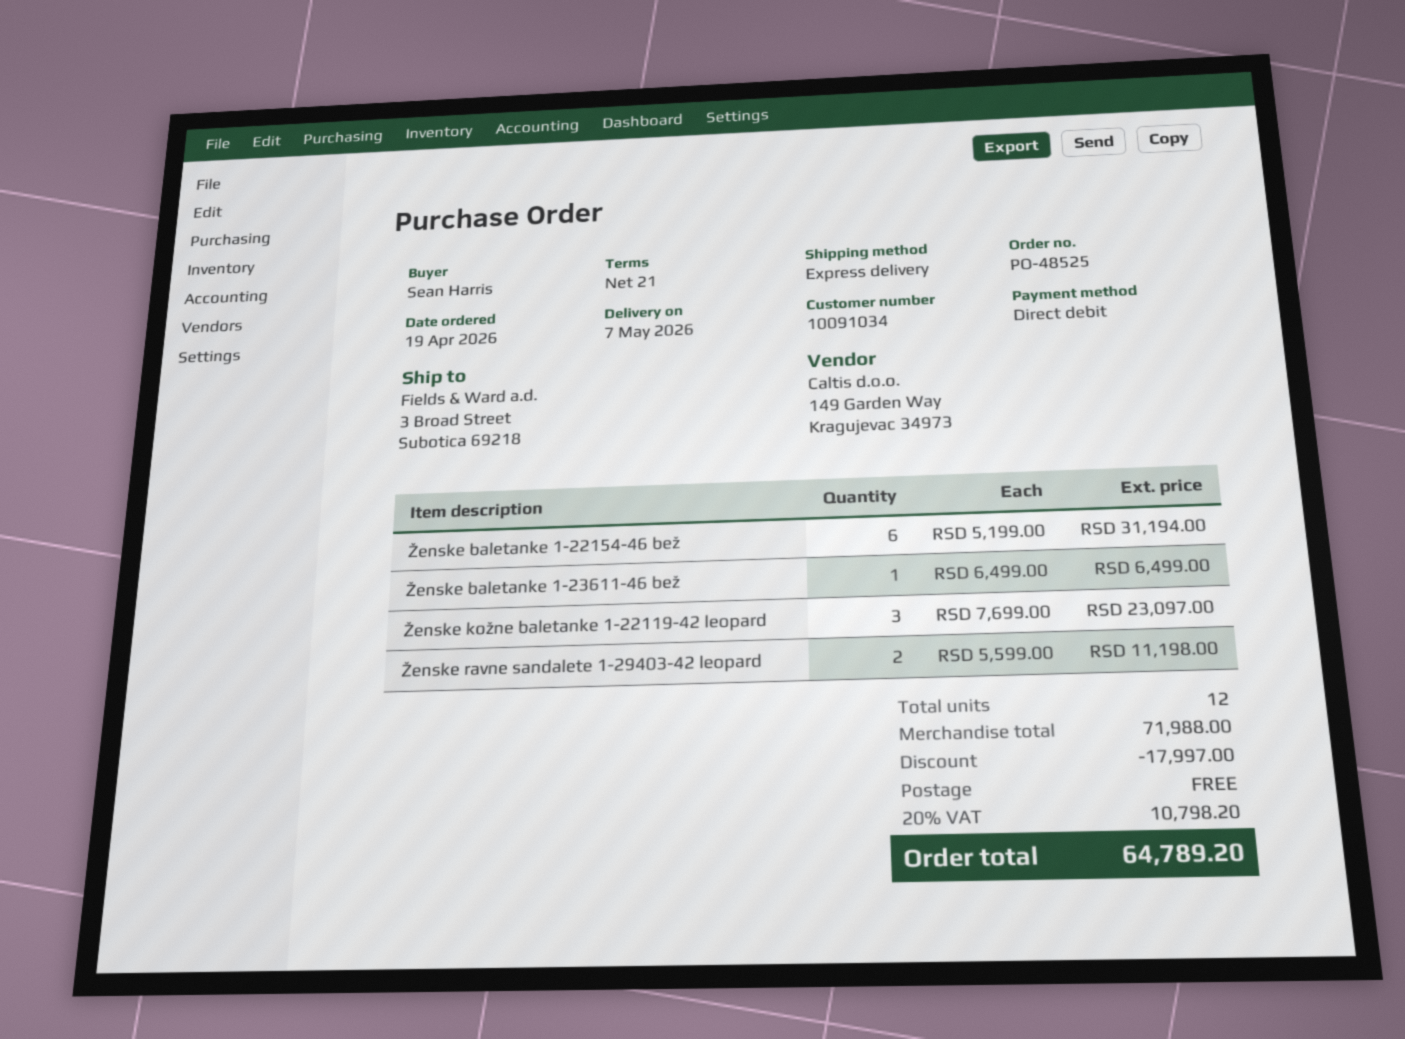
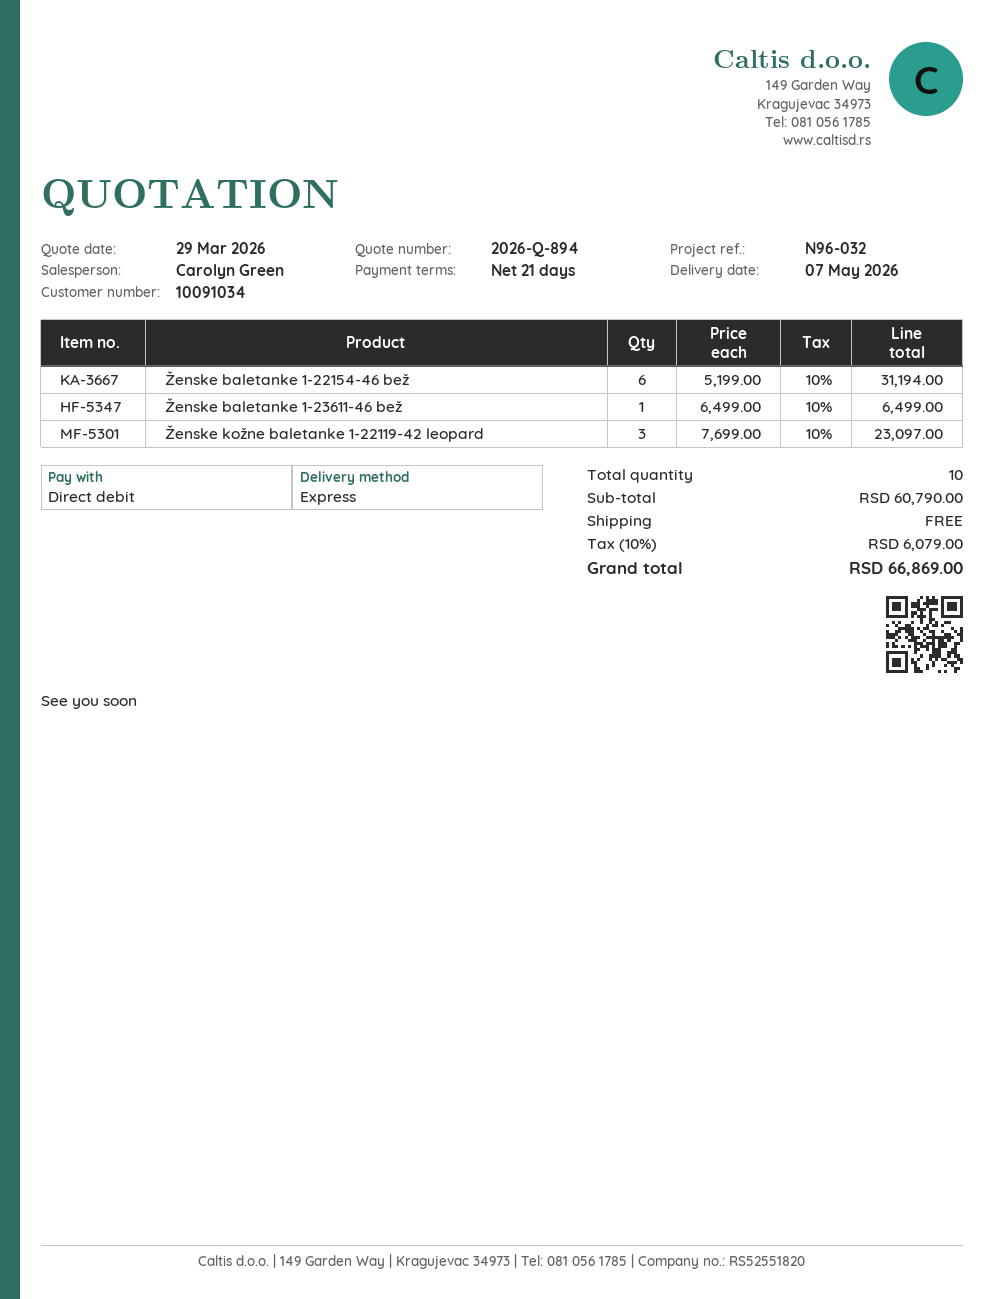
Ženske ravne sandalete 1-29403-42 leopard: 2 x 5599.00 = 11198.00 -> none
total quantity: 12 -> 10
subtotal: 71988.00 -> 60790.00
discount: 17997.00 -> none
tax: 20% = 10798.20 -> 10% = 6079.00
total: 64789.20 -> 66869.00

